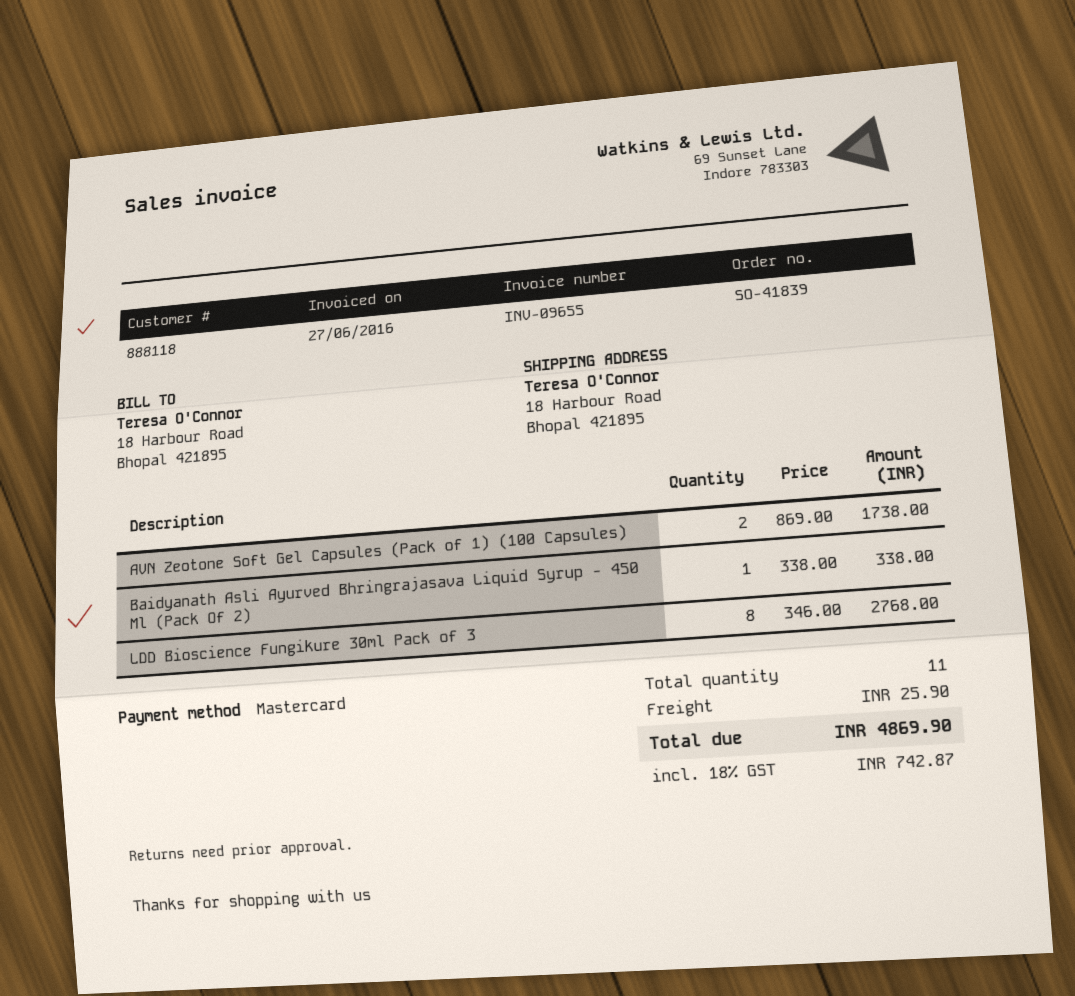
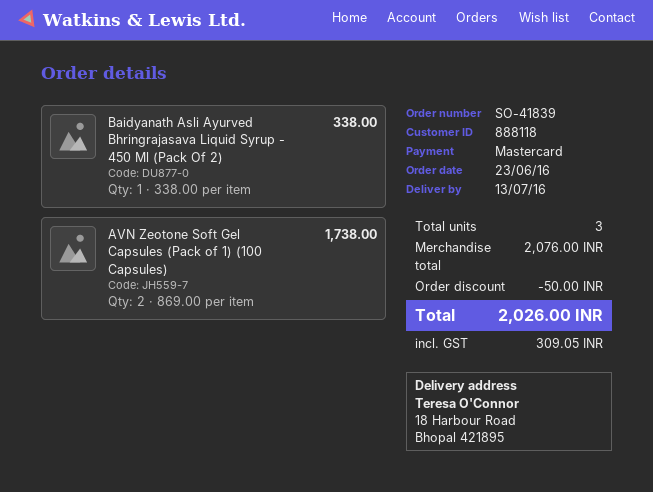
LDD Bioscience Fungikure 30ml Pack of 3: 8 x 346.00 = 2768.00 -> none
total quantity: 11 -> 3
discount: none -> 50.00
shipping: 25.90 -> none
tax: 742.87 -> 309.05
total: 4869.90 -> 2026.00

